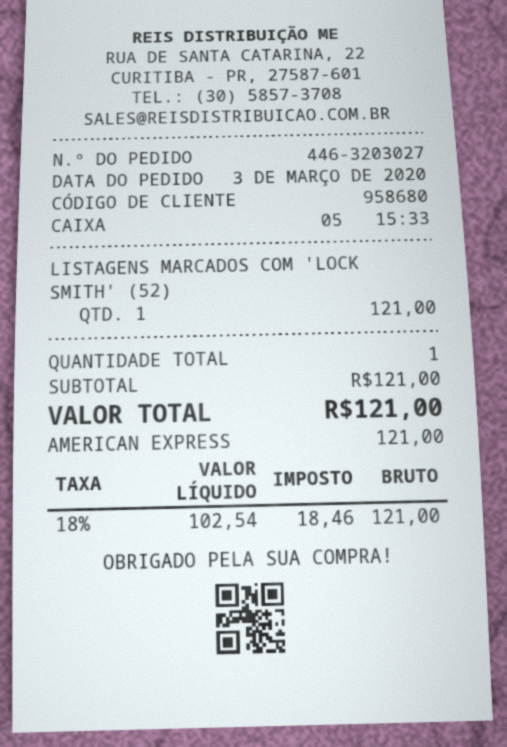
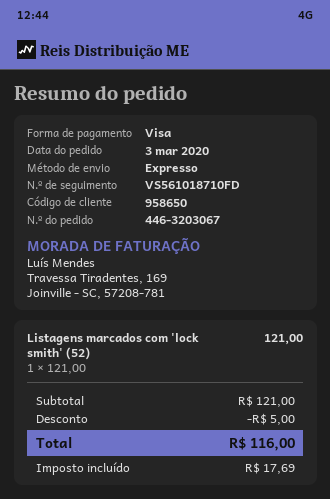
order number: 446-3203027 -> 446-3203067
customer number: 958680 -> 958650
payment method: American Express -> Visa
discount: none -> 5.00
tax: 18.46 -> 17.69
total: 121.00 -> 116.00

